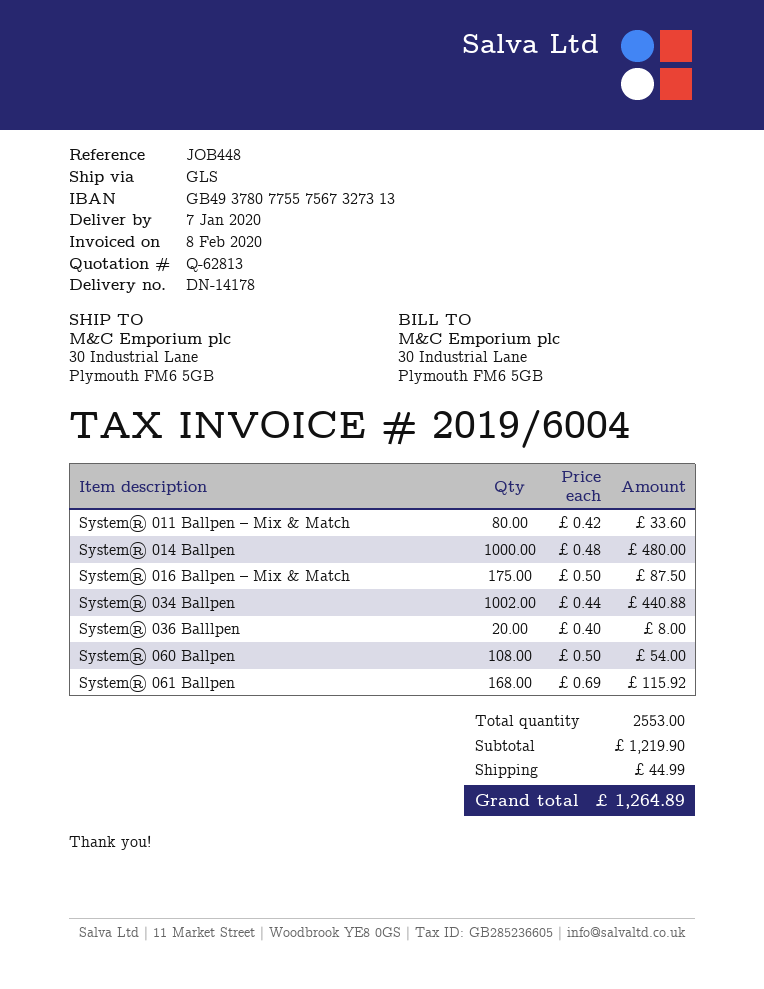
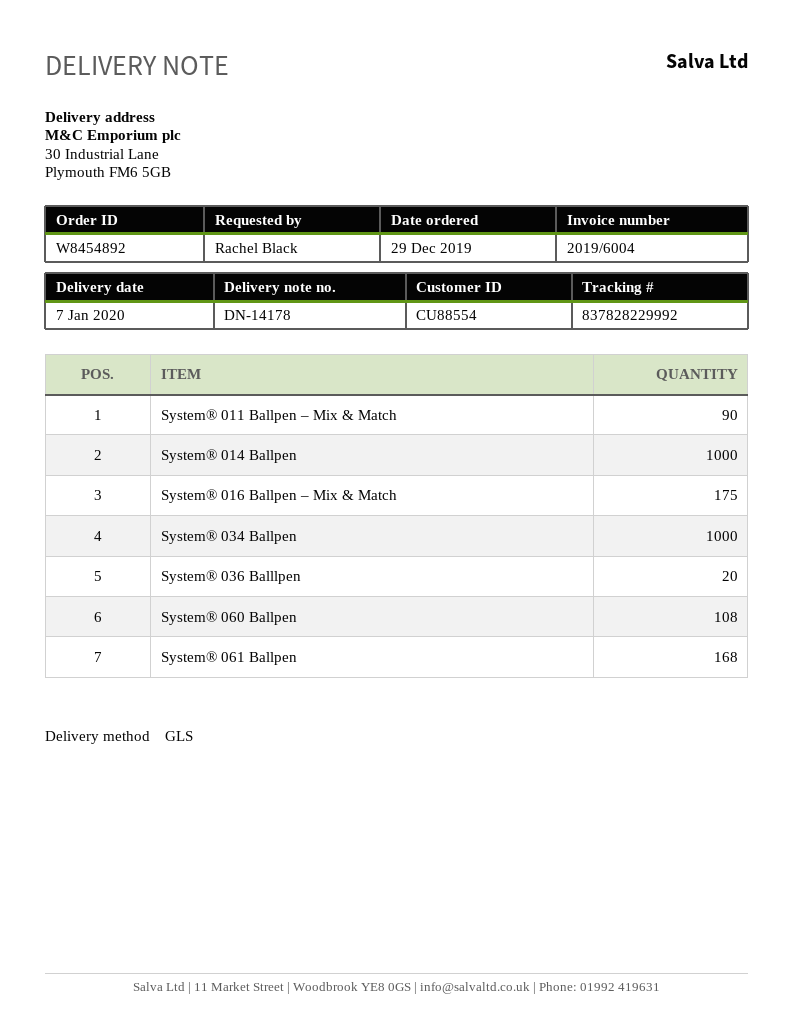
System® 011 Ballpen – Mix & Match: 80 -> 90
System® 034 Ballpen: 1002 -> 1000

